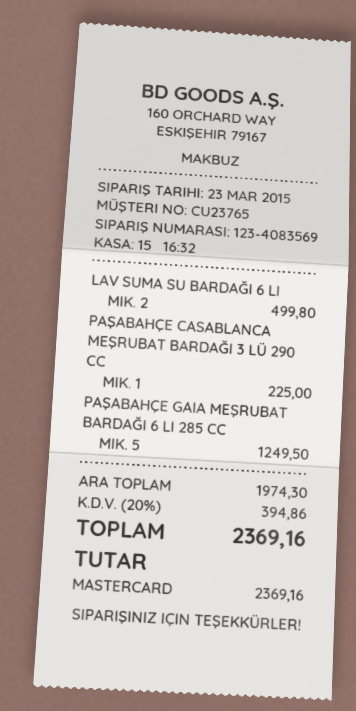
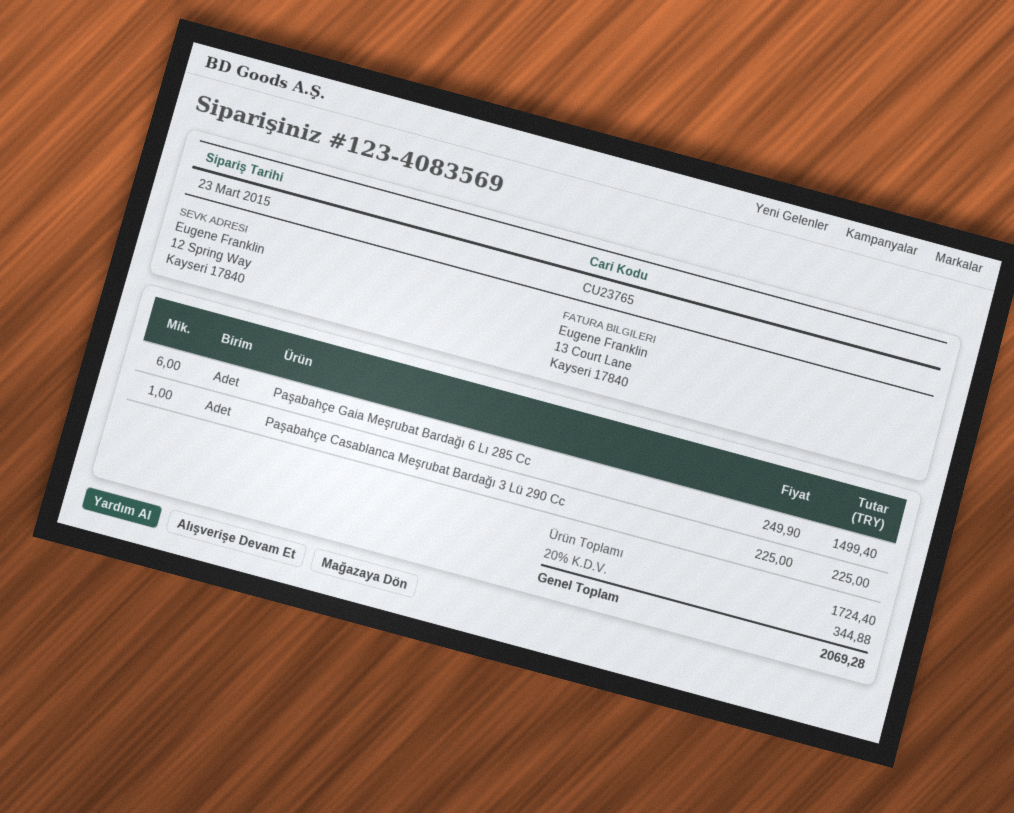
LAV SUMA SU BARDAĞI 6 LI: 2 for 499.80 -> none
PAŞABAHÇE GAIA MEŞRUBAT BARDAĞI 6 LI 285 CC: 5 for 1249.50 -> 6 for 1499.40
subtotal: 1974.30 -> 1724.40
tax: 20% = 394.86 -> 20% = 344.88
total: 2369.16 -> 2069.28

